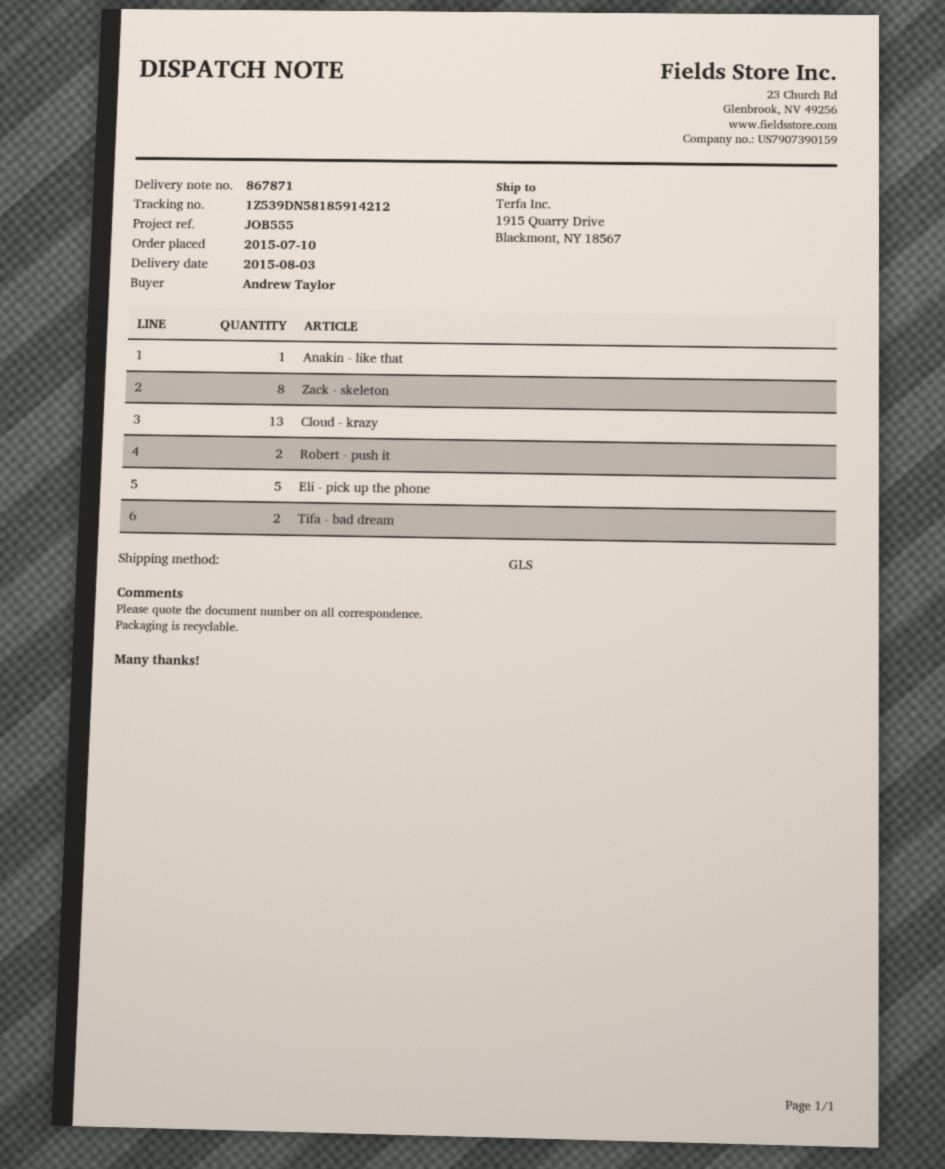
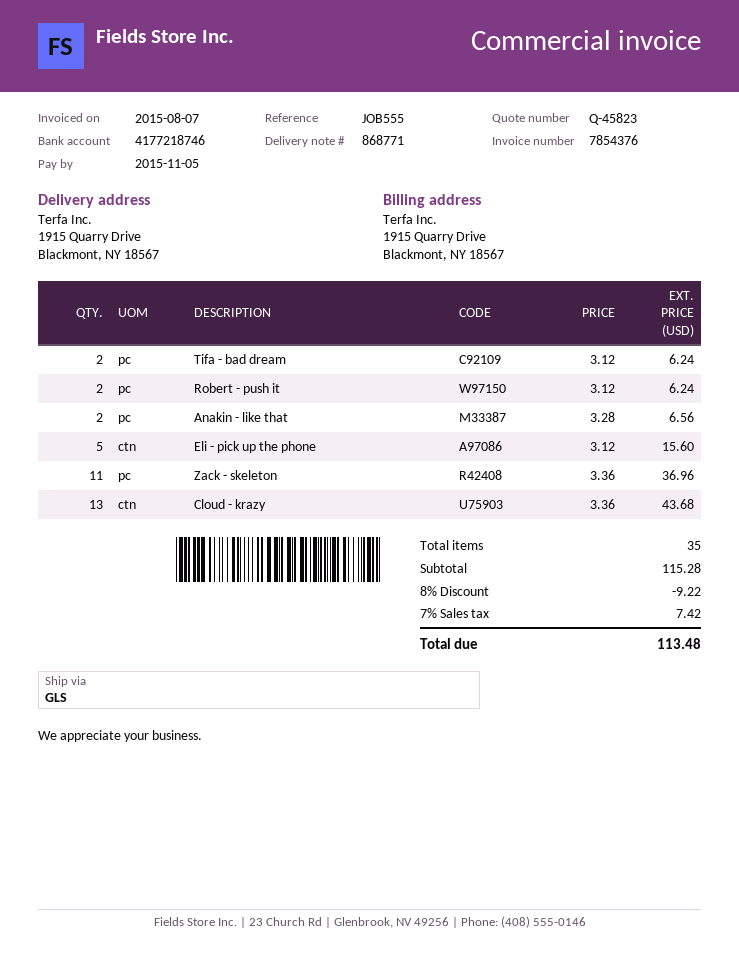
delivery note number: 867871 -> 868771
Anakin - like that: 1 -> 2
Zack - skeleton: 8 -> 11

